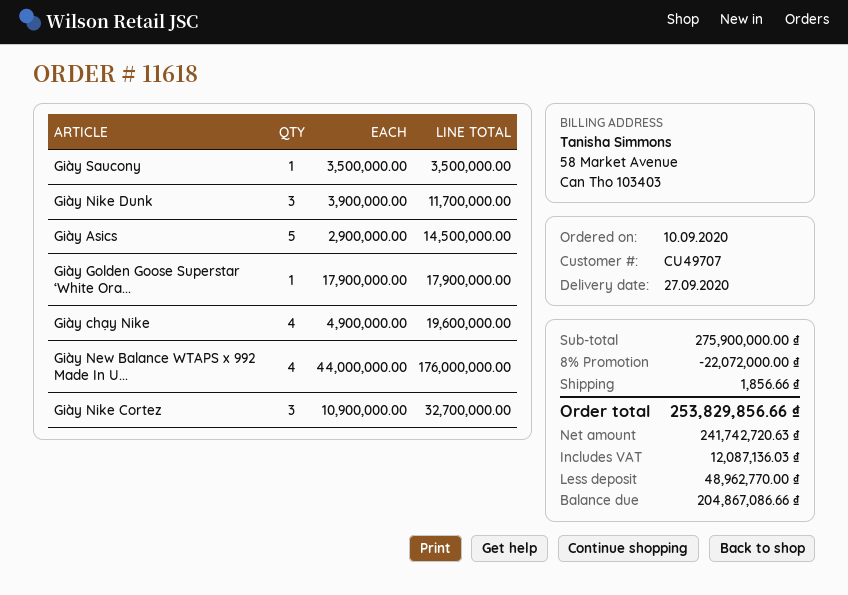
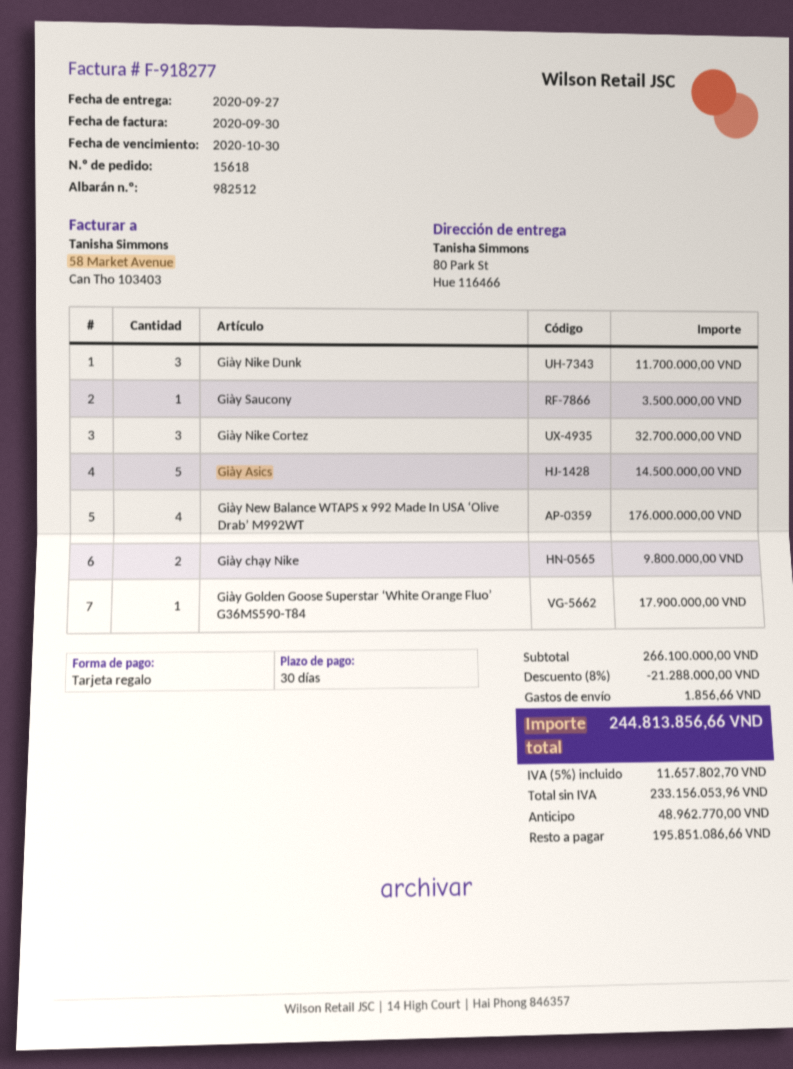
order number: 11618 -> 15618
Giày chạy Nike: 4 for 19600000.00 -> 2 for 9800000.00
subtotal: 275900000.00 -> 266100000.00
discount: 8% = 22072000.00 -> 8% = 21288000.00
net: 241742720.63 -> 233156053.96
tax: 12087136.03 -> 11657802.70
total: 253829856.66 -> 244813856.66
balance: 204867086.66 -> 195851086.66

